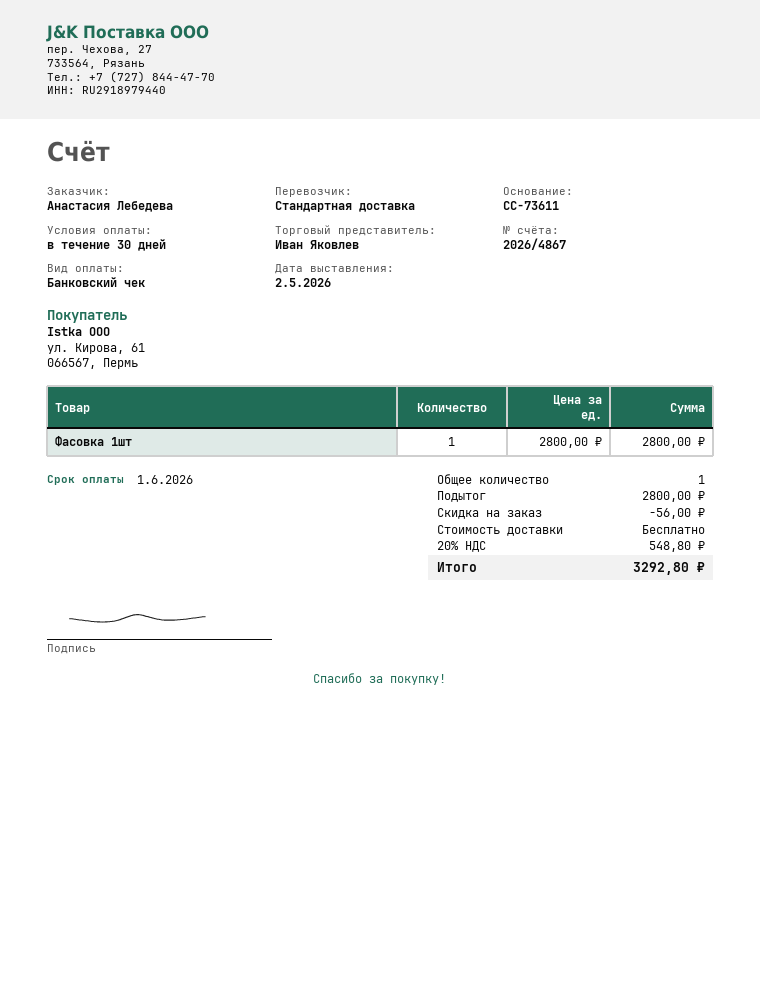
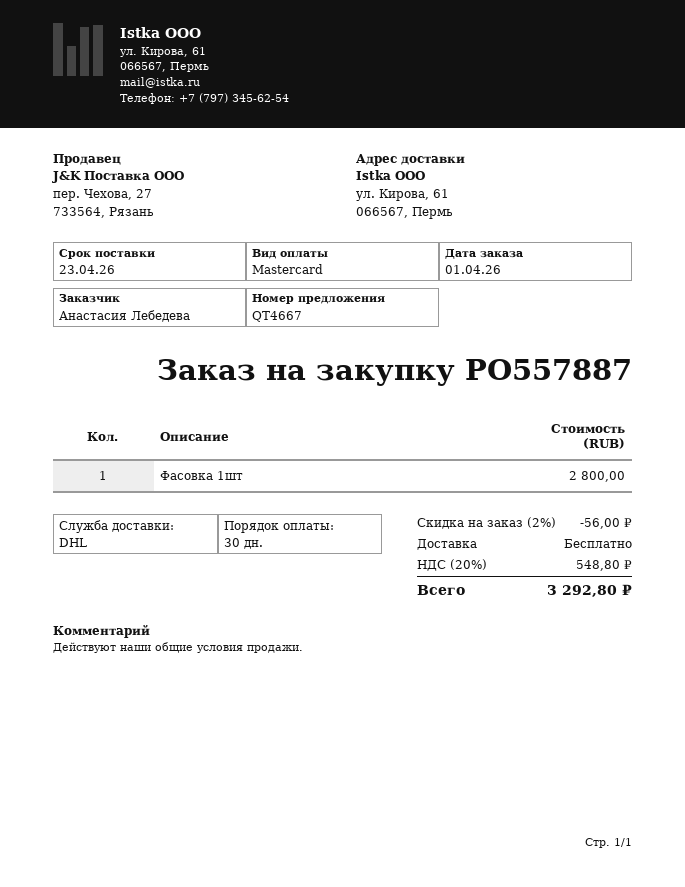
payment method: cheque -> Mastercard
shipping method: standard -> DHL

